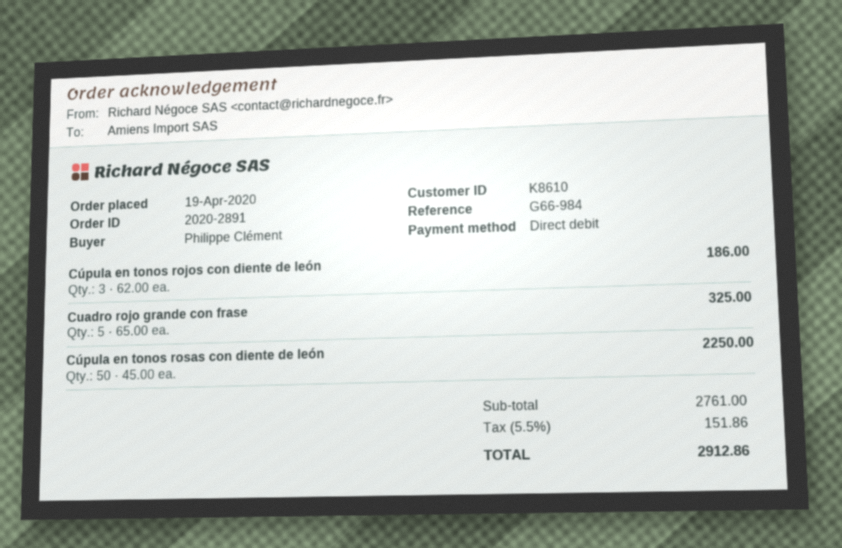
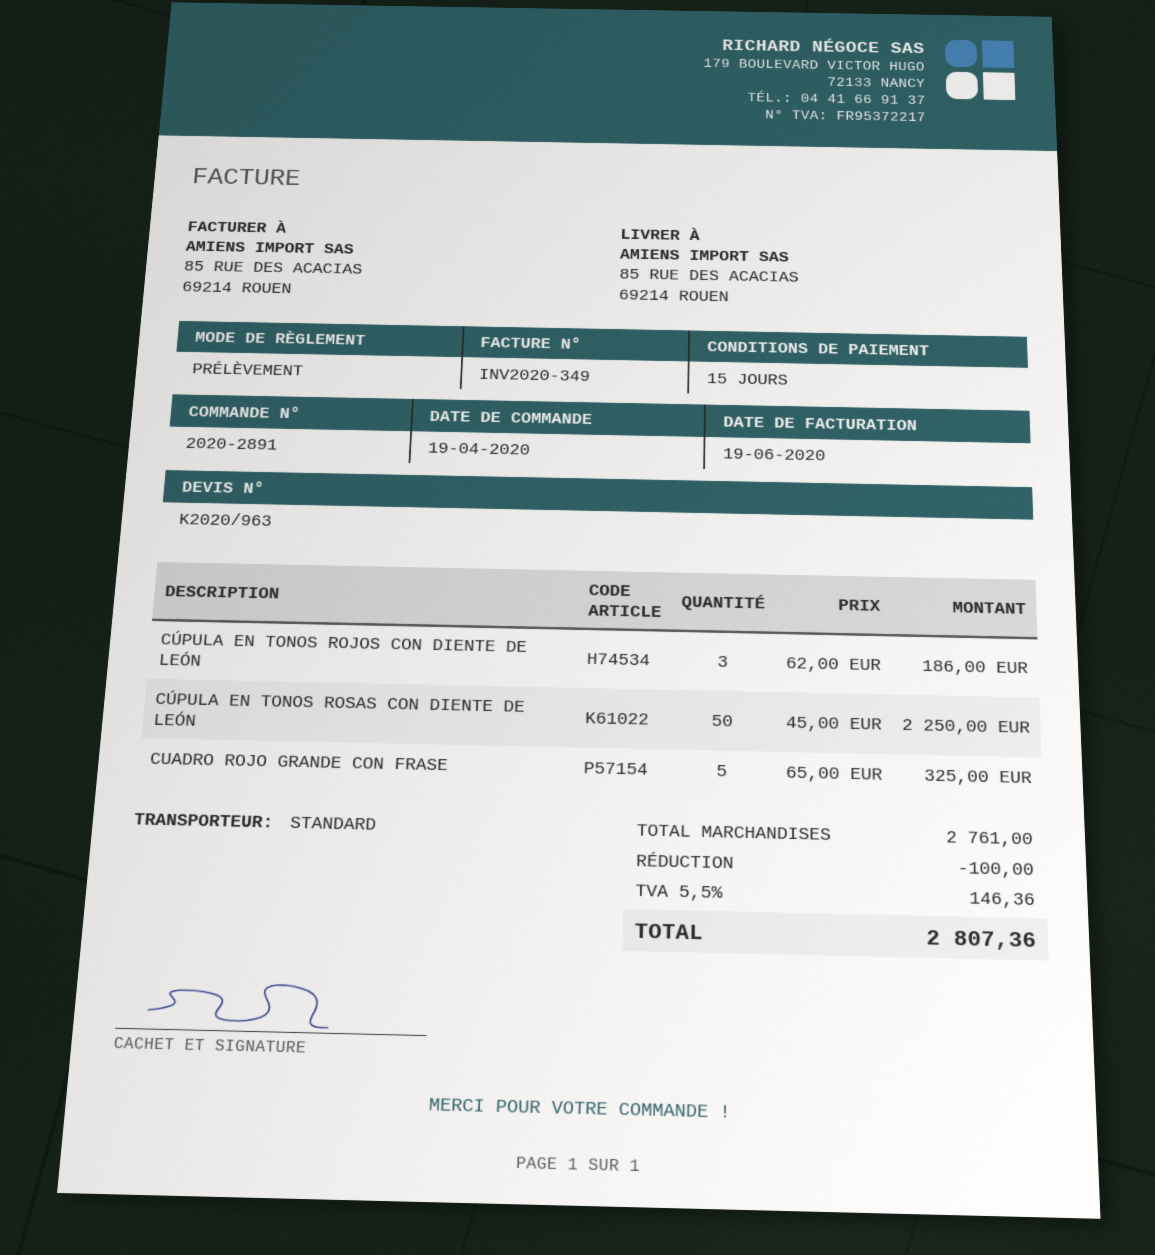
discount: none -> 100.00
tax: 5.5% = 151.86 -> 5.5% = 146.36
total: 2912.86 -> 2807.36

